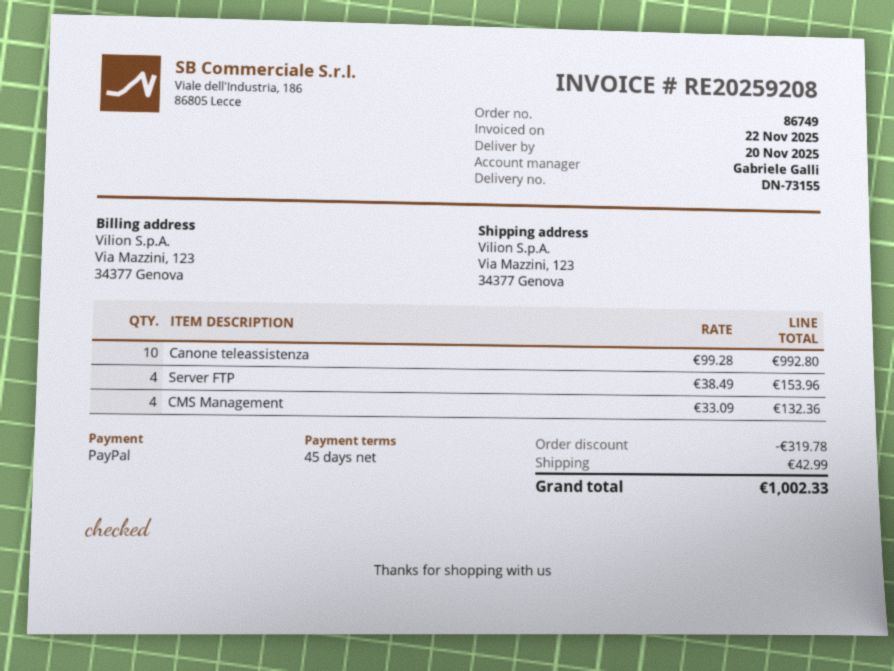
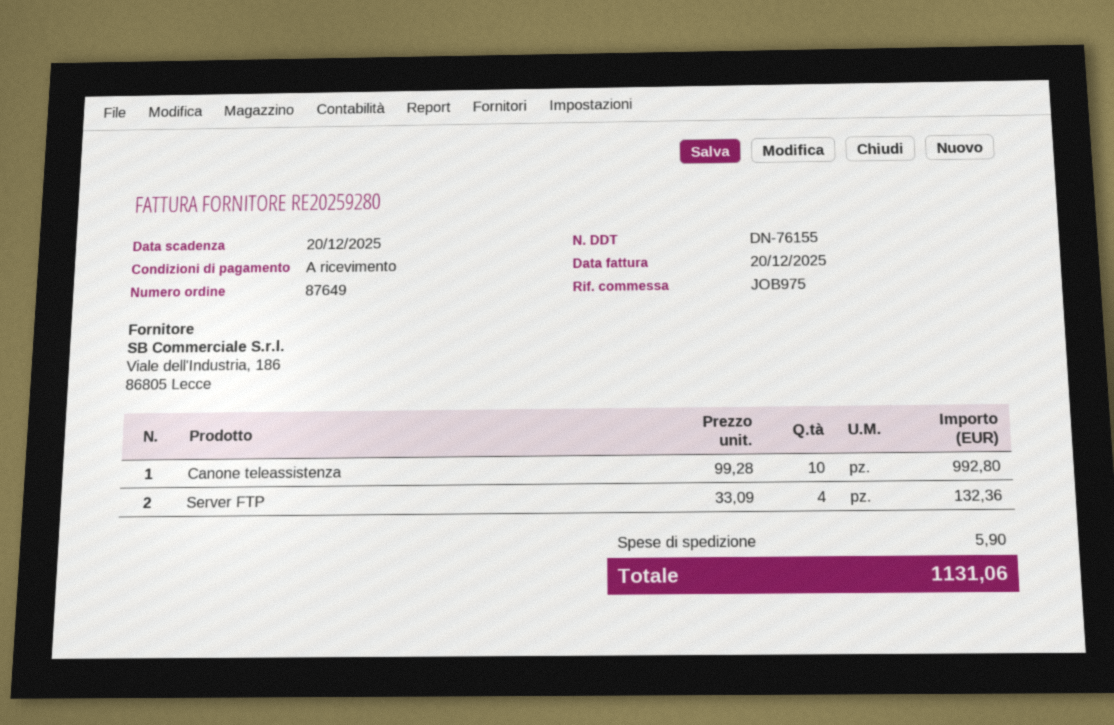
order number: 86749 -> 87649
delivery note number: DN-73155 -> DN-76155
invoice number: RE20259208 -> RE20259280
invoice date: 2025-11-22 -> 2025-12-20
payment terms: 45 days -> on receipt
Server FTP: 4 x 38.49 = 153.96 -> 4 x 33.09 = 132.36
CMS Management: 4 x 33.09 = 132.36 -> none
discount: 319.78 -> none
shipping: 42.99 -> 5.90
total: 1002.33 -> 1131.06

